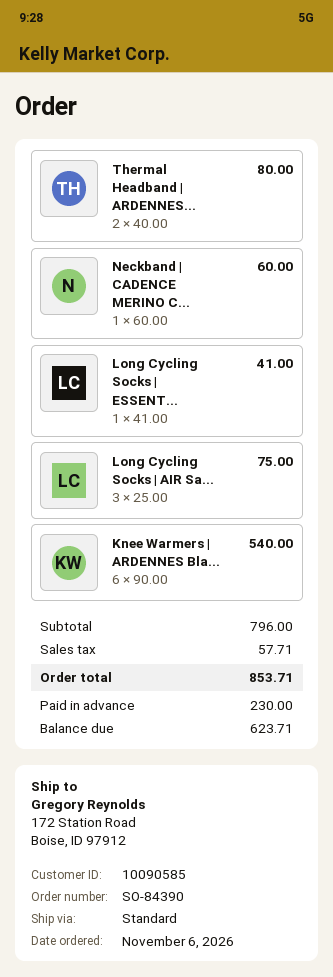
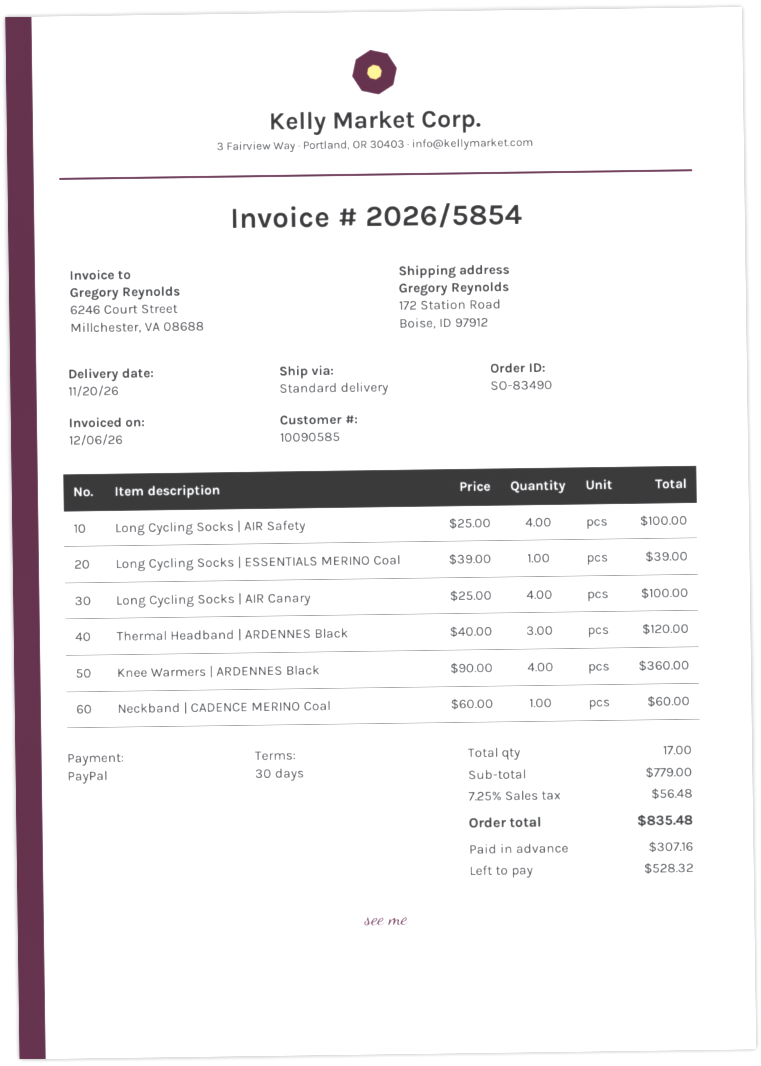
order number: SO-84390 -> SO-83490
Thermal Headband | ARDENNES...: 2 x 40.00 = 80.00 -> 3 x 40.00 = 120.00
Long Cycling Socks | ESSENT...: 1 x 41.00 = 41.00 -> 1 x 39.00 = 39.00
Long Cycling Socks | AIR Sa...: 3 x 25.00 = 75.00 -> 4 x 25.00 = 100.00
Knee Warmers | ARDENNES Bla...: 6 x 90.00 = 540.00 -> 4 x 90.00 = 360.00
Long Cycling Socks | AIR Canary: none -> 4 x 25.00 = 100.00
subtotal: 796.00 -> 779.00
tax: 57.71 -> 56.48
total: 853.71 -> 835.48
deposit: 230.00 -> 307.16
balance: 623.71 -> 528.32

